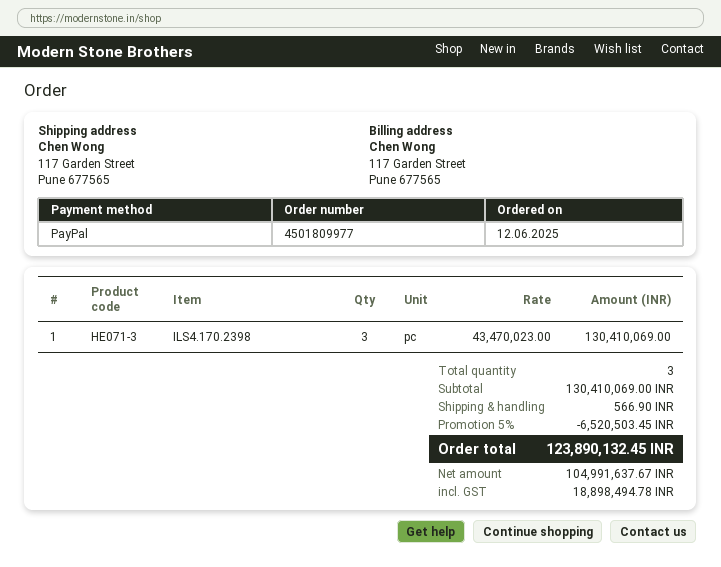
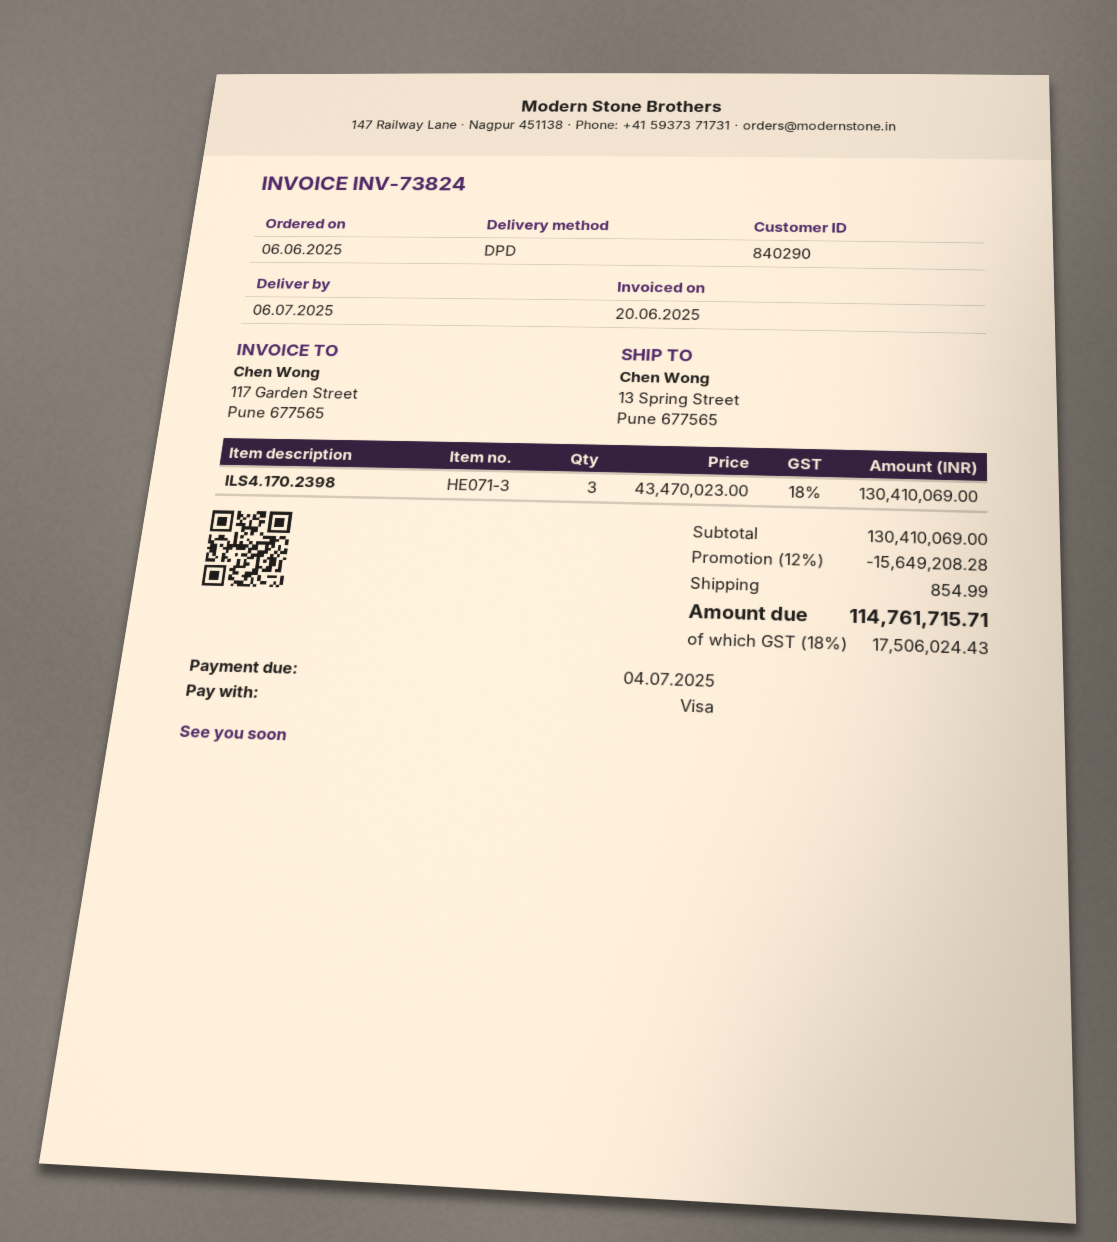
order date: 2025-06-12 -> 2025-06-06
payment method: PayPal -> Visa
ship to: 117 Garden Street, Pune 677565 -> 13 Spring Street, Pune 677565
discount: 5% = 6520503.45 -> 12% = 15649208.28
shipping: 566.90 -> 854.99
tax: 18898494.78 -> 17506024.43
total: 123890132.45 -> 114761715.71

